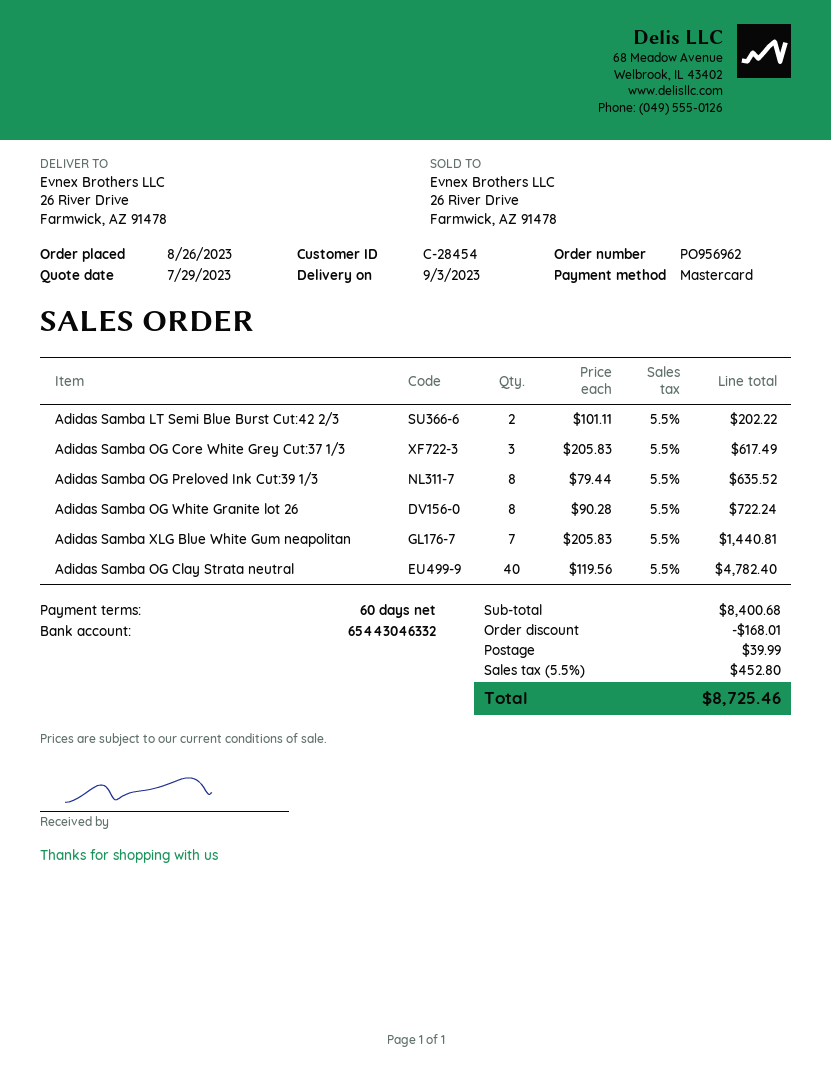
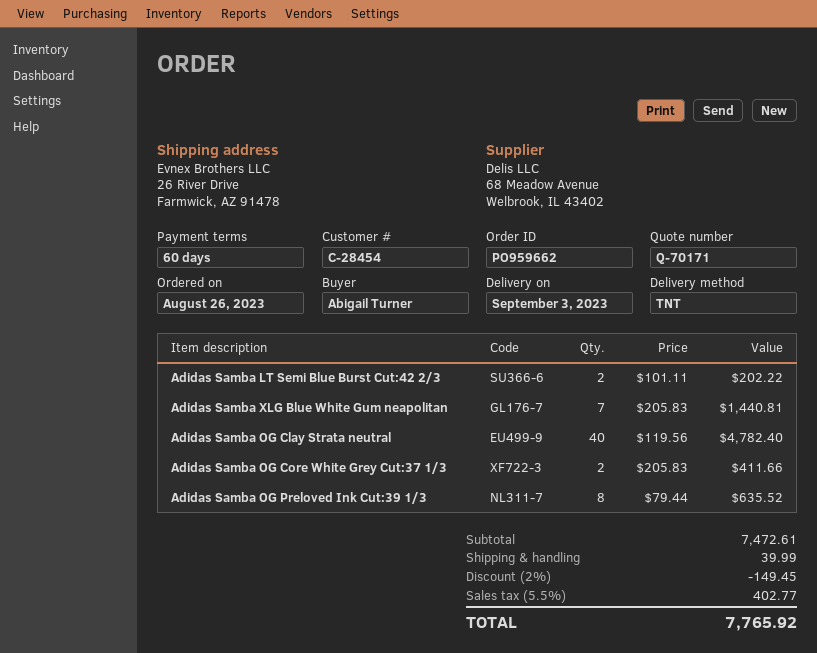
order number: PO956962 -> PO959662
Adidas Samba OG Core White Grey Cut:37 1/3: 3 x 205.83 = 617.49 -> 2 x 205.83 = 411.66
Adidas Samba OG White Granite lot 26: 8 x 90.28 = 722.24 -> none
subtotal: 8400.68 -> 7472.61
discount: 168.01 -> 149.45
tax: 5.5% = 452.80 -> 5.5% = 402.77
total: 8725.46 -> 7765.92

